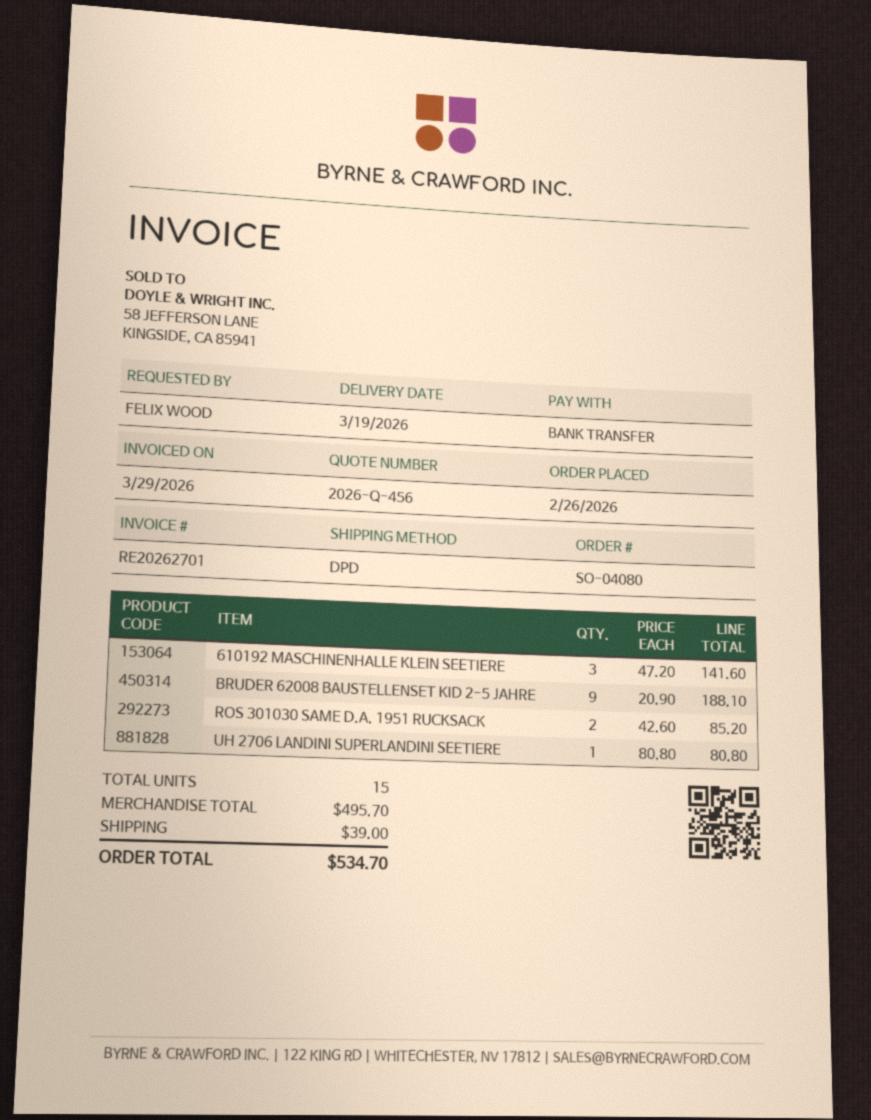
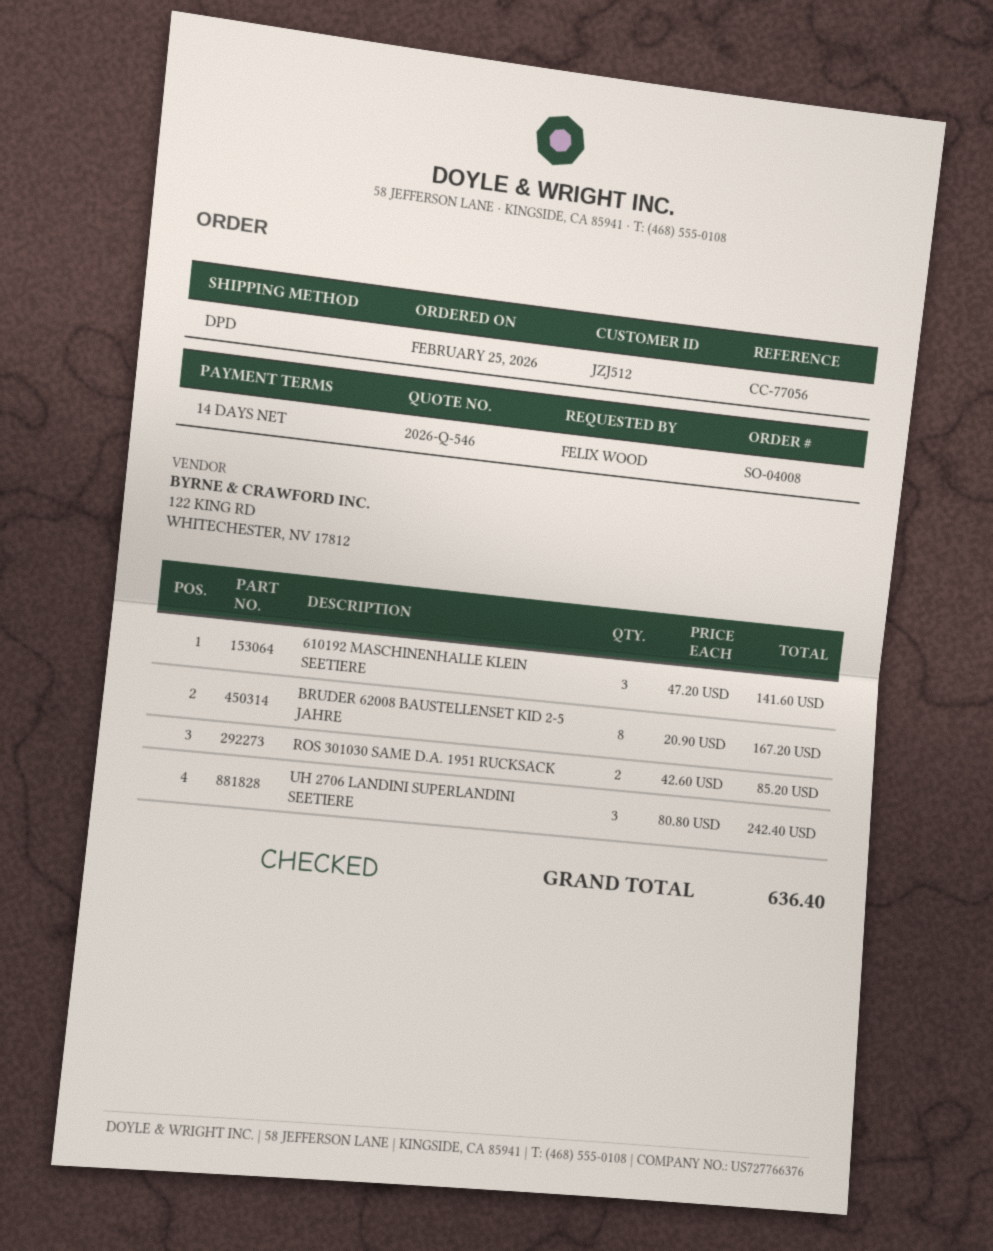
quote number: 2026-Q-456 -> 2026-Q-546
order number: SO-04080 -> SO-04008
order date: 2026-02-26 -> 2026-02-25
BRUDER 62008 BAUSTELLENSET KID 2-5 JAHRE: 9 x 20.90 = 188.10 -> 8 x 20.90 = 167.20
UH 2706 LANDINI SUPERLANDINI SEETIERE: 1 x 80.80 = 80.80 -> 3 x 80.80 = 242.40
shipping: 39.00 -> none
total: 534.70 -> 636.40

